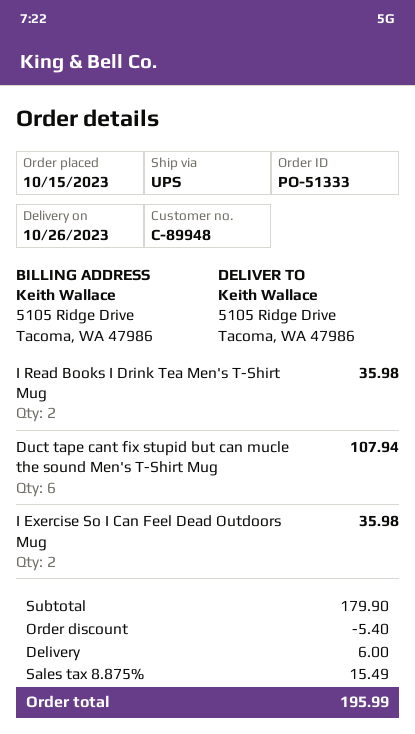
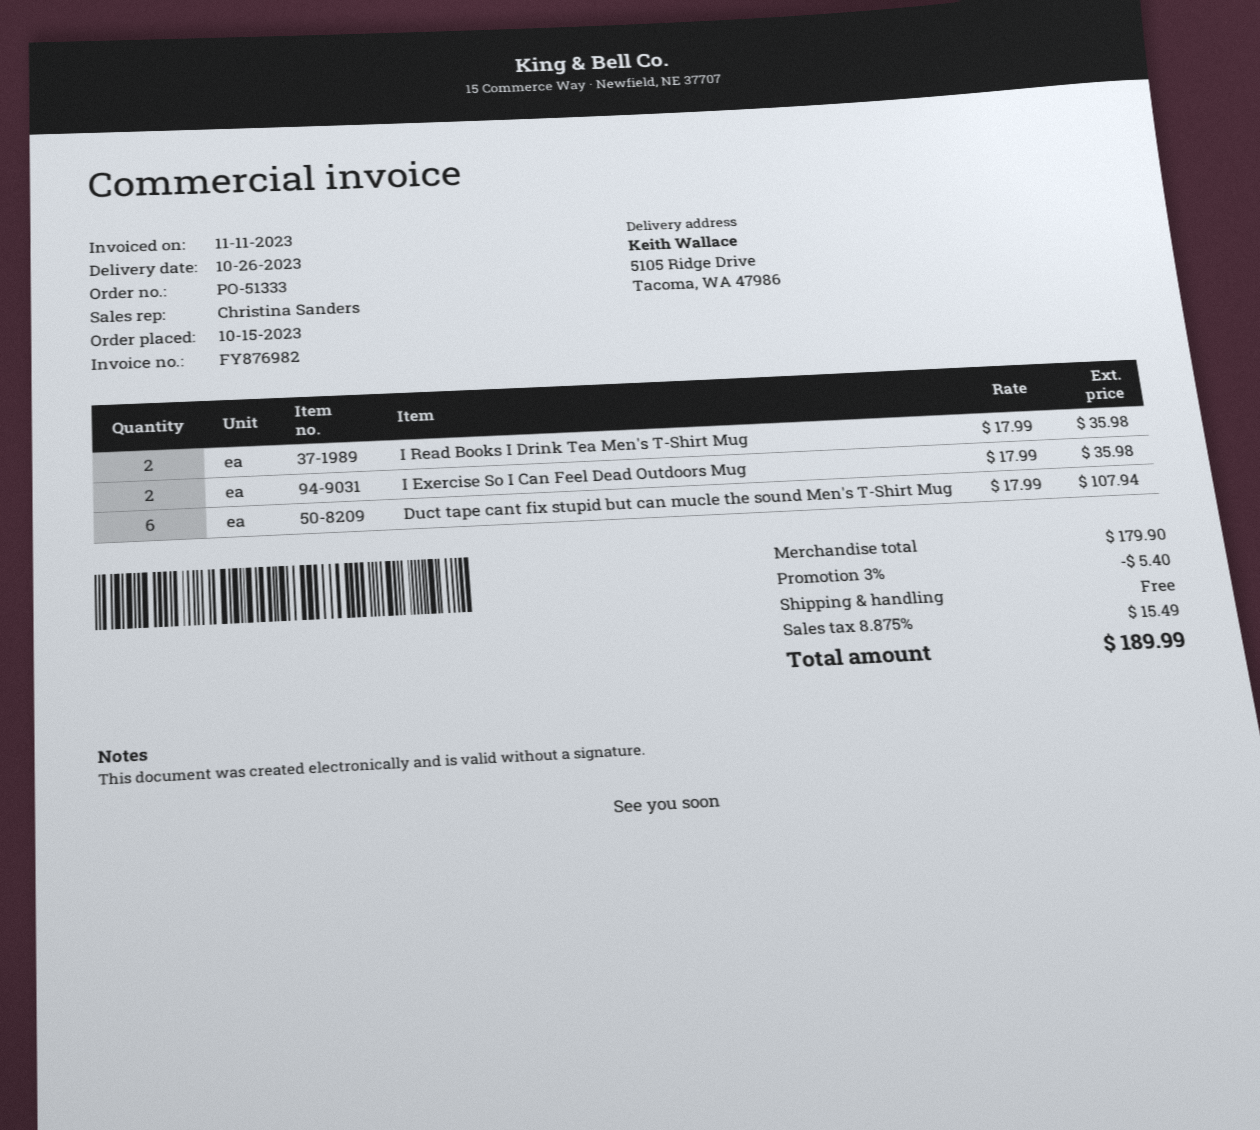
shipping: 6.00 -> 0.00
total: 195.99 -> 189.99

